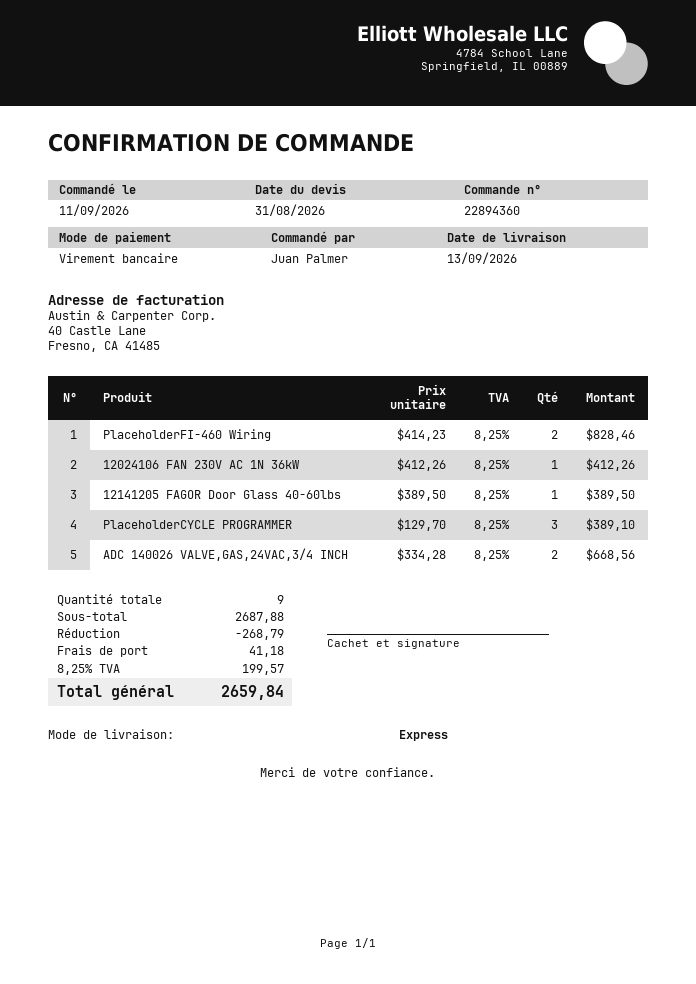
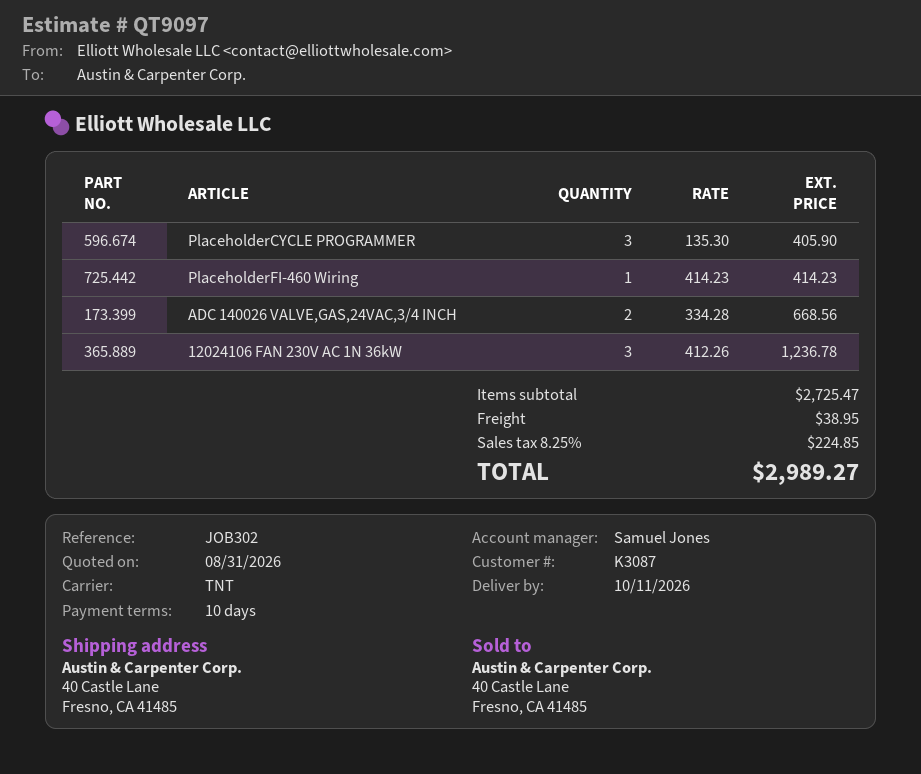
delivery date: 2026-09-13 -> 2026-10-11
shipping method: express -> TNT
PlaceholderFI-460 Wiring: 2 x 414.23 = 828.46 -> 1 x 414.23 = 414.23
12024106 FAN 230V AC 1N 36kW: 1 x 412.26 = 412.26 -> 3 x 412.26 = 1236.78
12141205 FAGOR Door Glass 40-60lbs: 1 x 389.50 = 389.50 -> none
PlaceholderCYCLE PROGRAMMER: 3 x 129.70 = 389.10 -> 3 x 135.30 = 405.90
subtotal: 2687.88 -> 2725.47
discount: 268.79 -> none
shipping: 41.18 -> 38.95
tax: 8.25% = 199.57 -> 8.25% = 224.85
total: 2659.84 -> 2989.27

